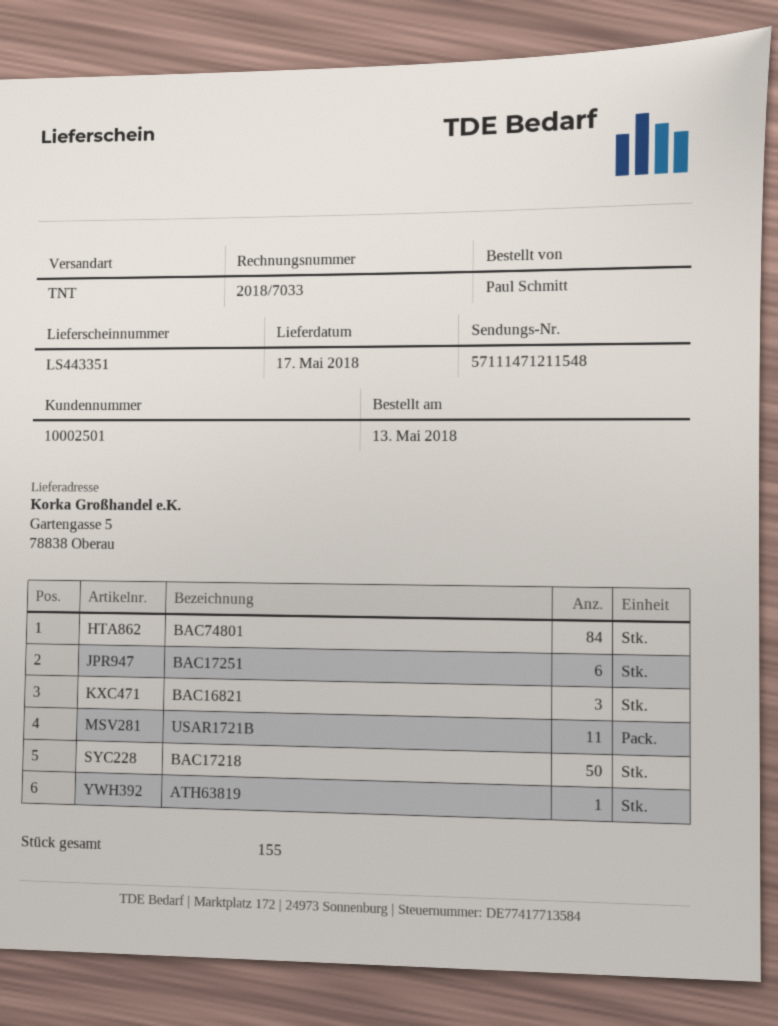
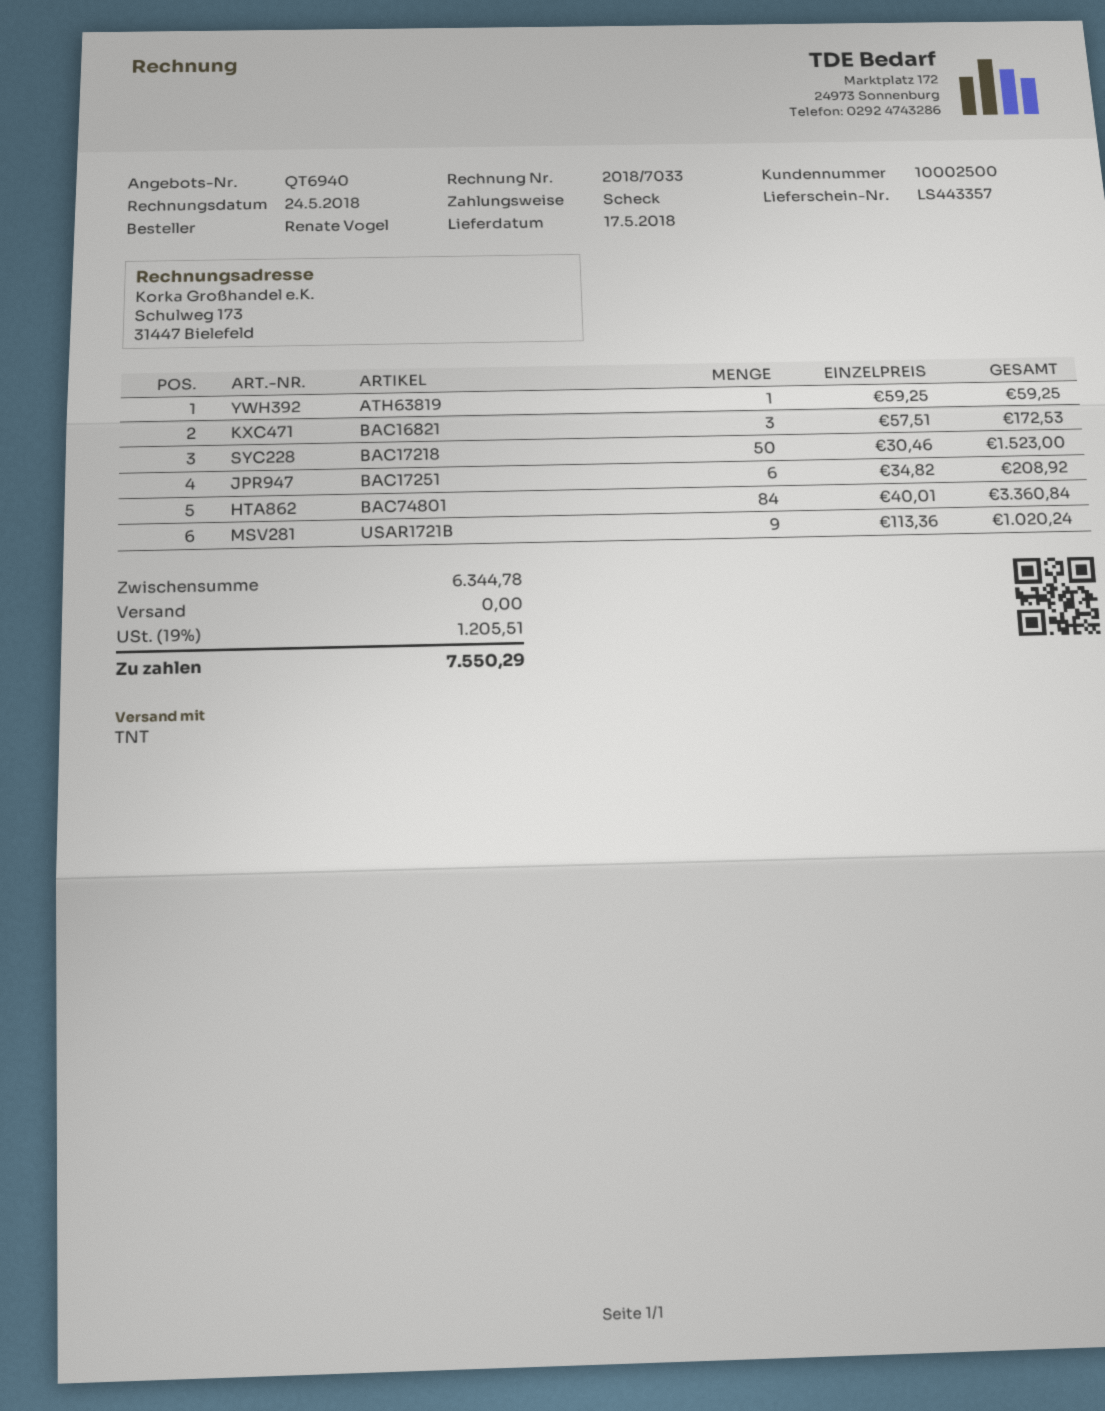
delivery note number: LS443351 -> LS443357
customer number: 10002501 -> 10002500
ordered by: Paul Schmitt -> Renate Vogel
USAR1721B: 11 -> 9

